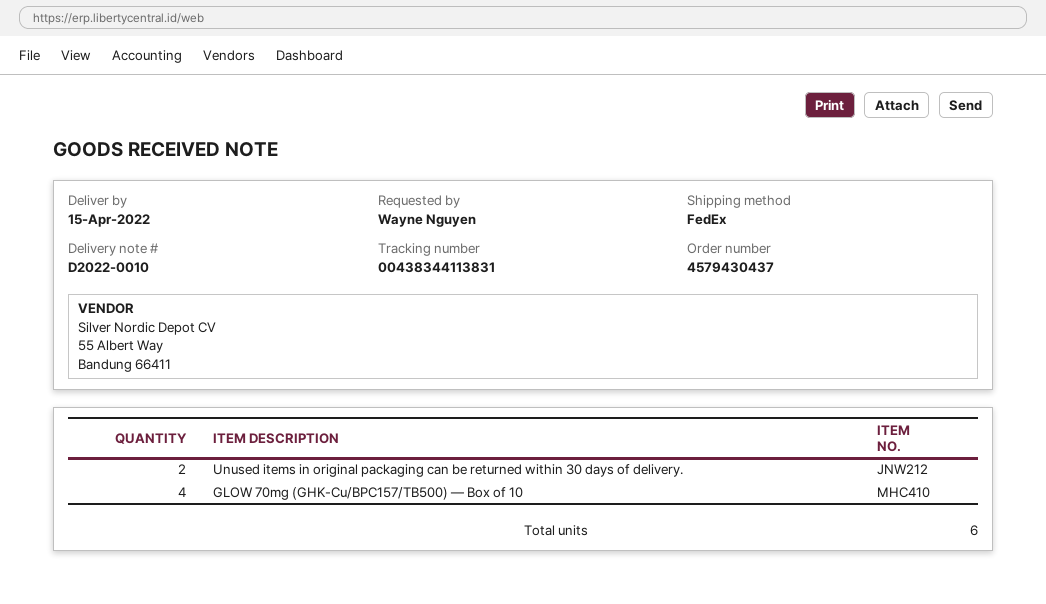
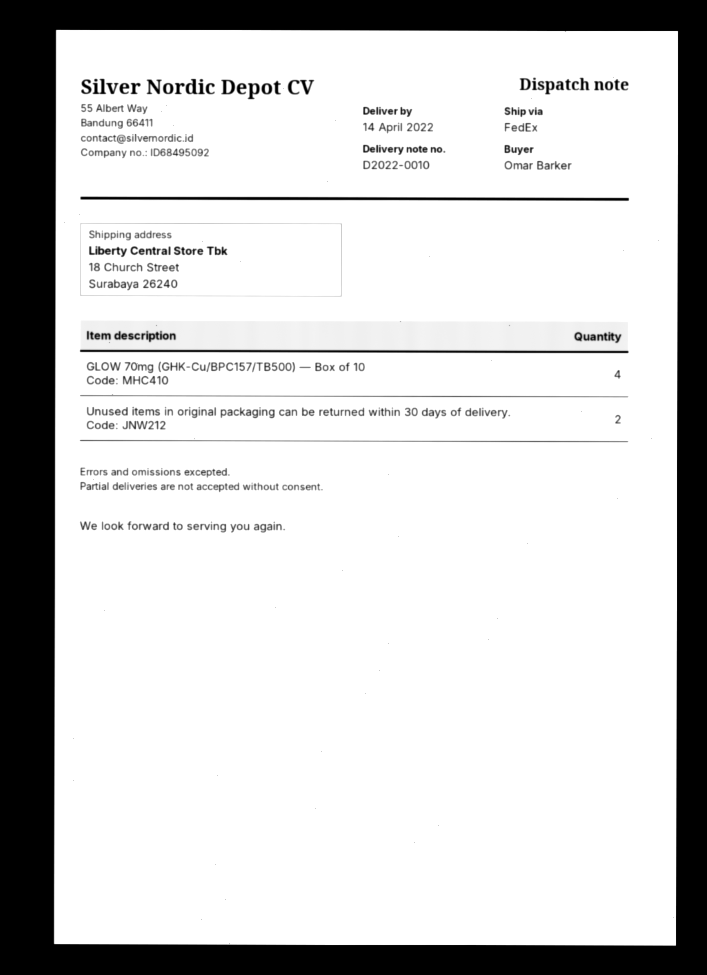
delivery date: 2022-04-15 -> 2022-04-14
ordered by: Wayne Nguyen -> Omar Barker

